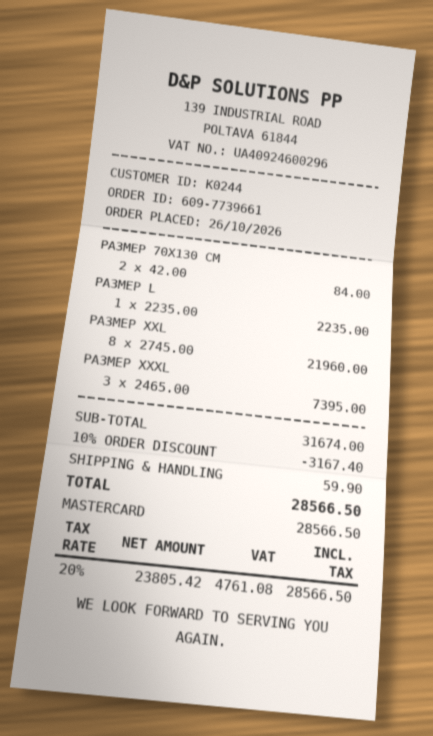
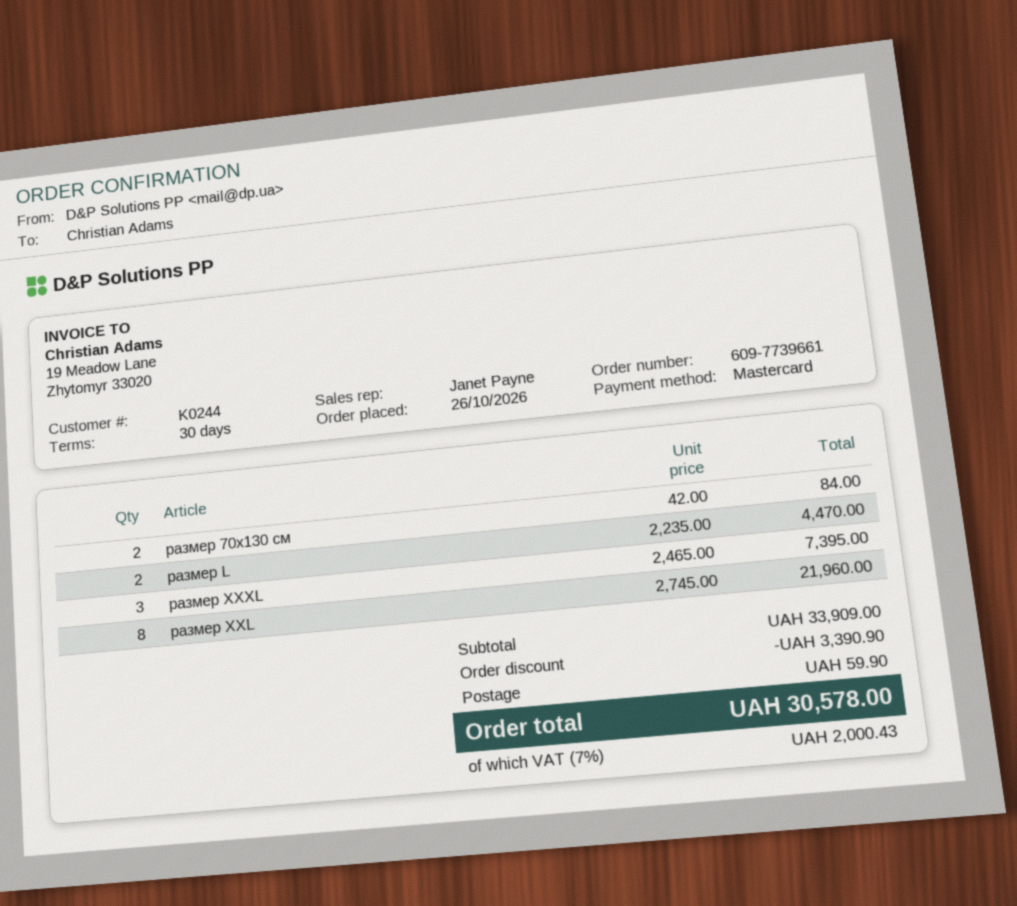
РАЗМЕР L: 1 x 2235.00 = 2235.00 -> 2 x 2235.00 = 4470.00
subtotal: 31674.00 -> 33909.00
discount: 3167.40 -> 3390.90
tax: 20% = 4761.08 -> 7% = 2000.43
total: 28566.50 -> 30578.00

